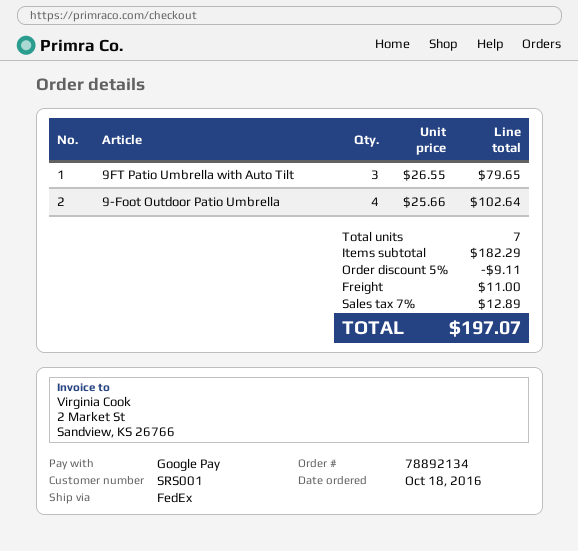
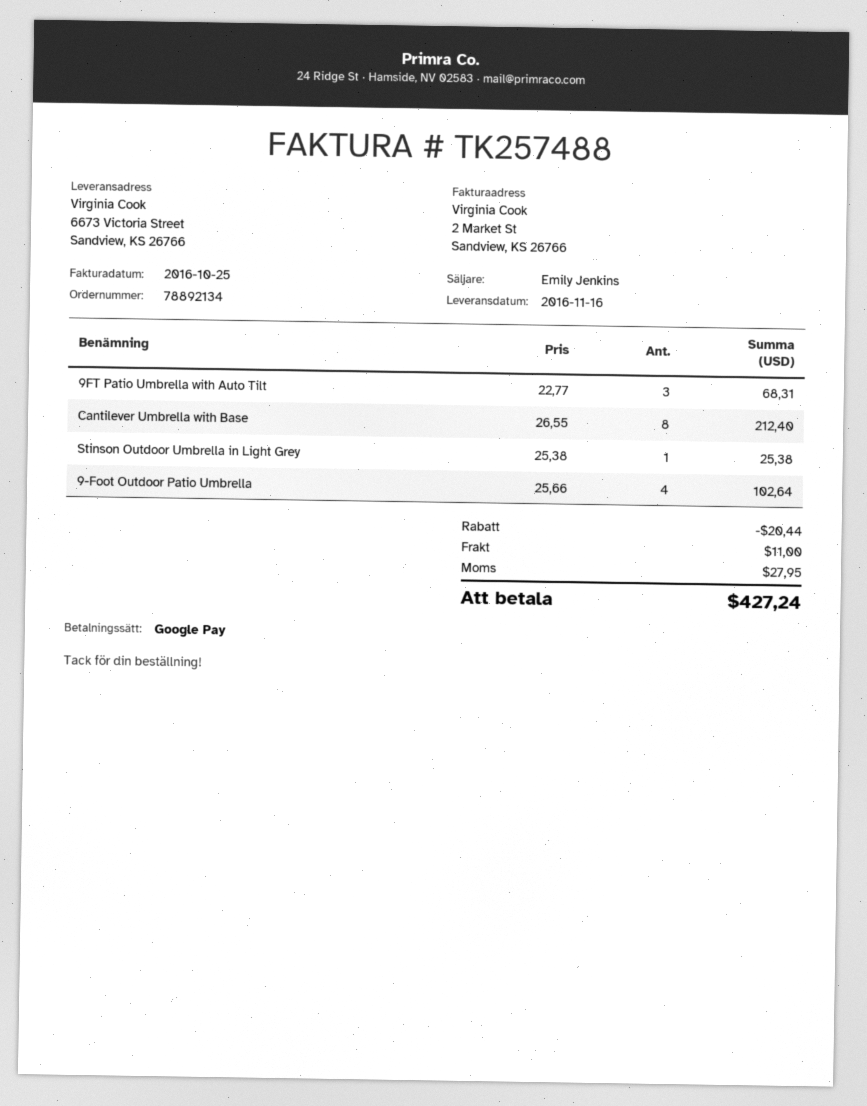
9FT Patio Umbrella with Auto Tilt: 3 x 26.55 = 79.65 -> 3 x 22.77 = 68.31
Cantilever Umbrella with Base: none -> 8 x 26.55 = 212.40
Stinson Outdoor Umbrella in Light Grey: none -> 1 x 25.38 = 25.38
discount: 9.11 -> 20.44
tax: 12.89 -> 27.95
total: 197.07 -> 427.24

